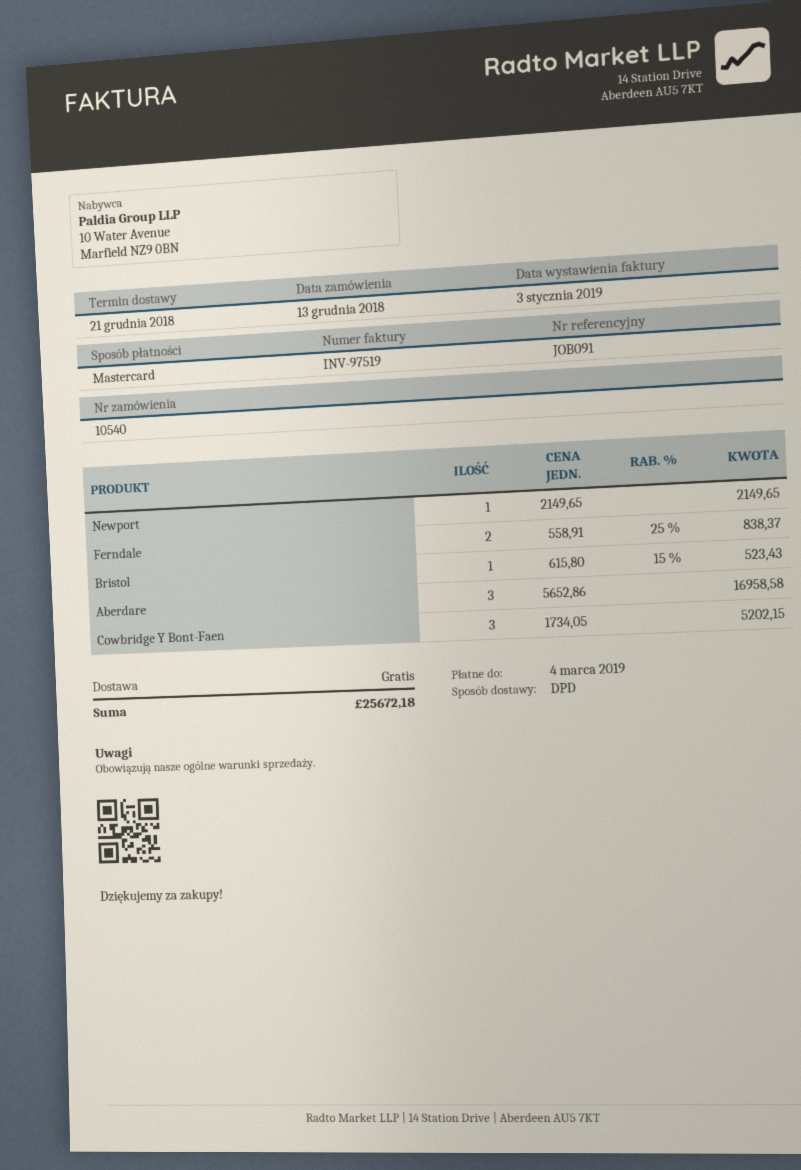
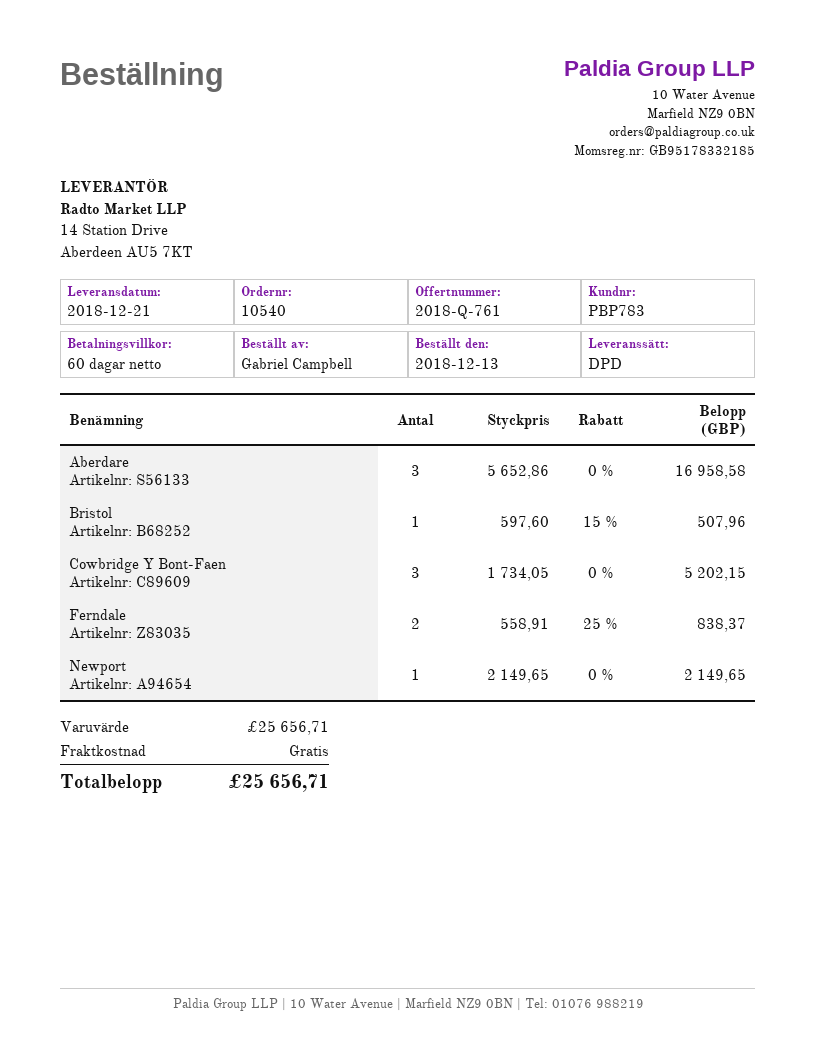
Bristol: 1 x 615.80 - 15% = 523.43 -> 1 x 597.60 - 15% = 507.96
total: 25672.18 -> 25656.71

